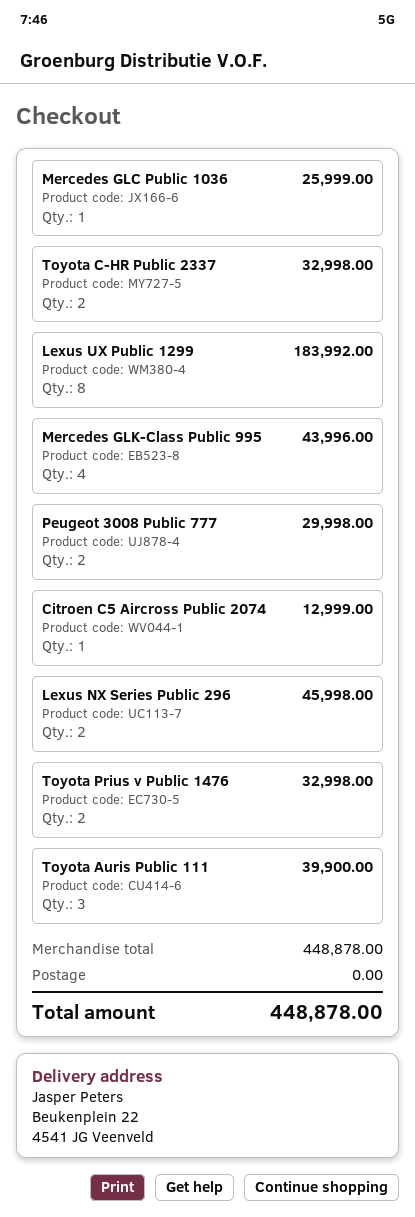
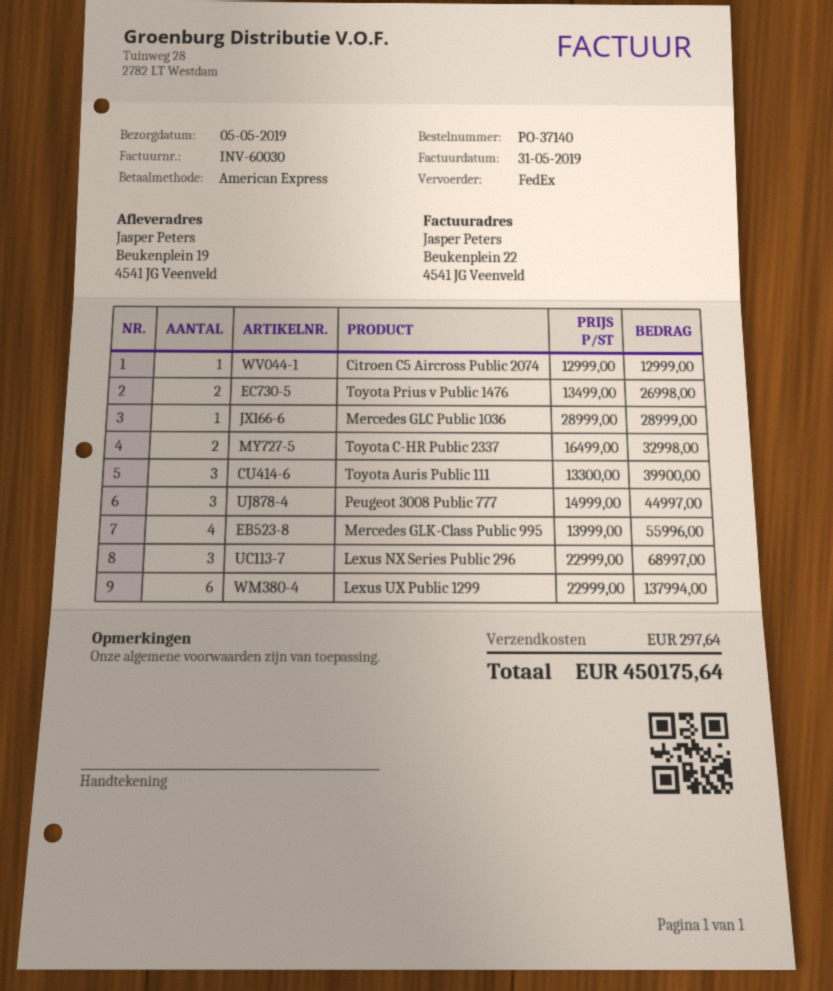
ship to: Beukenplein 22, 4541 JG Veenveld -> Beukenplein 19, 4541 JG Veenveld
Mercedes GLC Public 1036: 1 for 25999.00 -> 1 for 28999.00
Lexus UX Public 1299: 8 for 183992.00 -> 6 for 137994.00
Mercedes GLK-Class Public 995: 4 for 43996.00 -> 4 for 55996.00
Peugeot 3008 Public 777: 2 for 29998.00 -> 3 for 44997.00
Lexus NX Series Public 296: 2 for 45998.00 -> 3 for 68997.00
Toyota Prius v Public 1476: 2 for 32998.00 -> 2 for 26998.00
shipping: 0.00 -> 297.64
total: 448878.00 -> 450175.64

